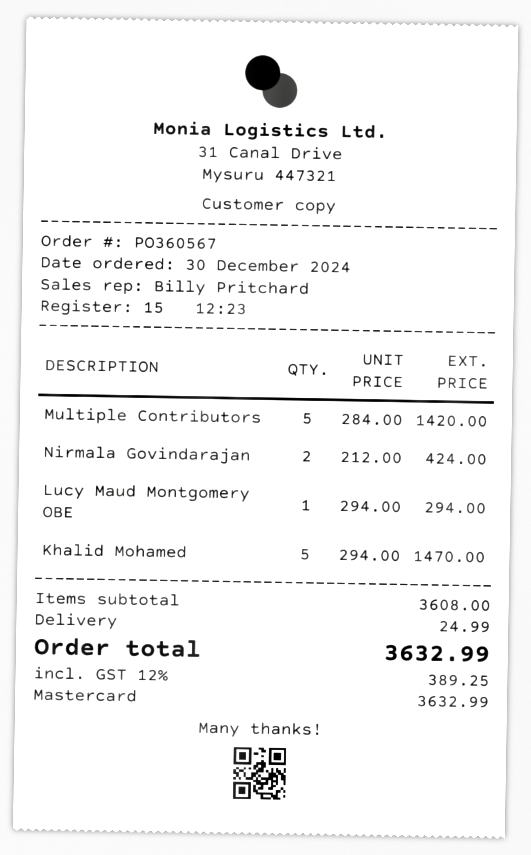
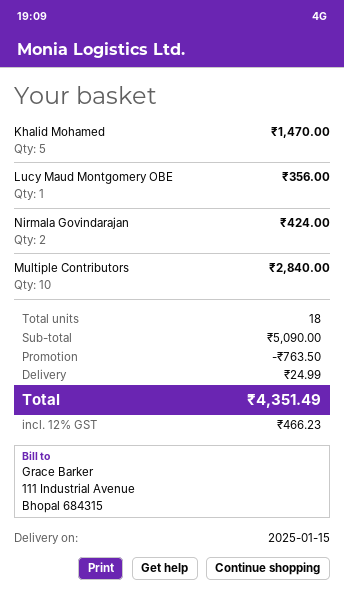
Multiple Contributors: 5 for 1420.00 -> 10 for 2840.00
Lucy Maud Montgomery OBE: 1 for 294.00 -> 1 for 356.00
subtotal: 3608.00 -> 5090.00
discount: none -> 763.50
tax: 12% = 389.25 -> 12% = 466.23
total: 3632.99 -> 4351.49

